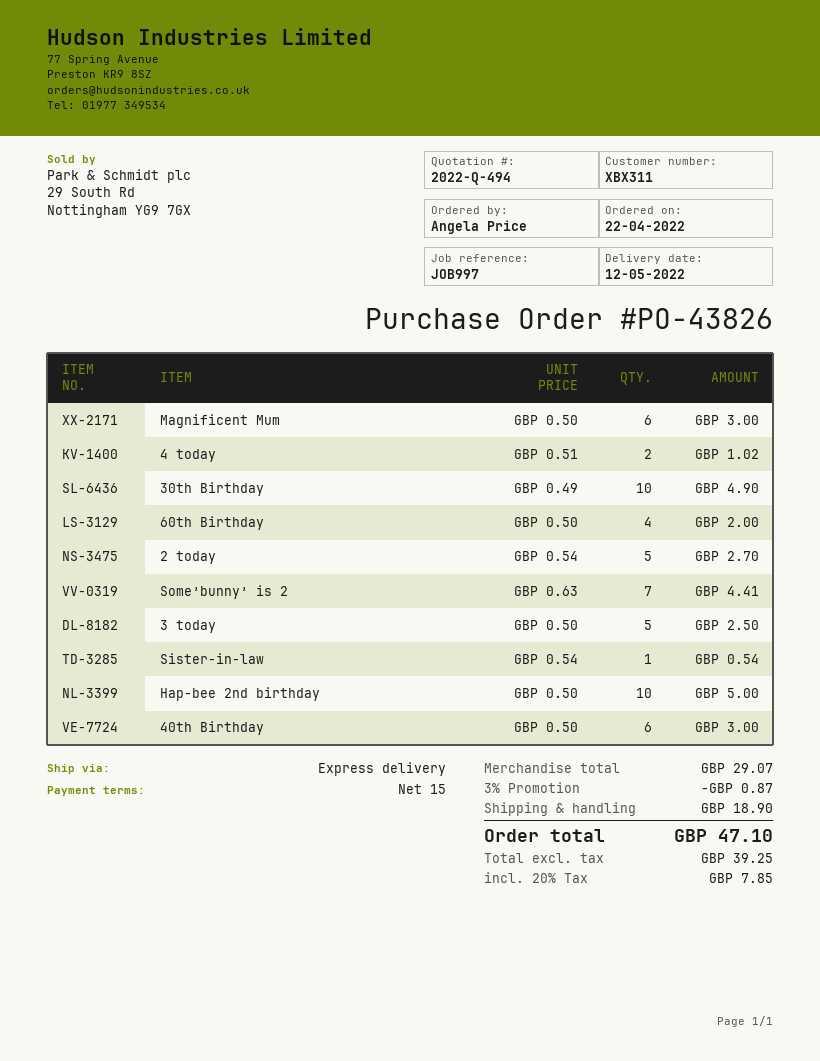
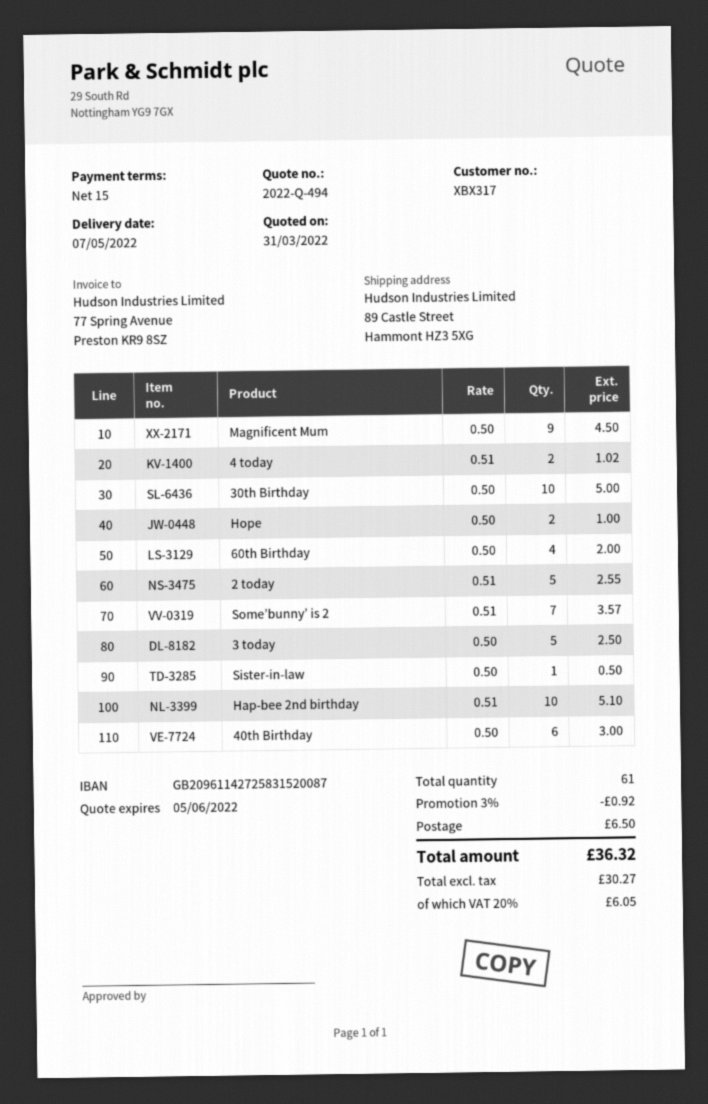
delivery date: 2022-05-12 -> 2022-05-07
customer number: XBX311 -> XBX317
Magnificent Mum: 6 x 0.50 = 3.00 -> 9 x 0.50 = 4.50
30th Birthday: 10 x 0.49 = 4.90 -> 10 x 0.50 = 5.00
2 today: 5 x 0.54 = 2.70 -> 5 x 0.51 = 2.55
Some’bunny’ is 2: 7 x 0.63 = 4.41 -> 7 x 0.51 = 3.57
Sister-in-law: 1 x 0.54 = 0.54 -> 1 x 0.50 = 0.50
Hap-bee 2nd birthday: 10 x 0.50 = 5.00 -> 10 x 0.51 = 5.10
Hope: none -> 2 x 0.50 = 1.00
discount: 3% = 0.87 -> 3% = 0.92
shipping: 18.90 -> 6.50
net: 39.25 -> 30.27
tax: 20% = 7.85 -> 20% = 6.05
total: 47.10 -> 36.32

